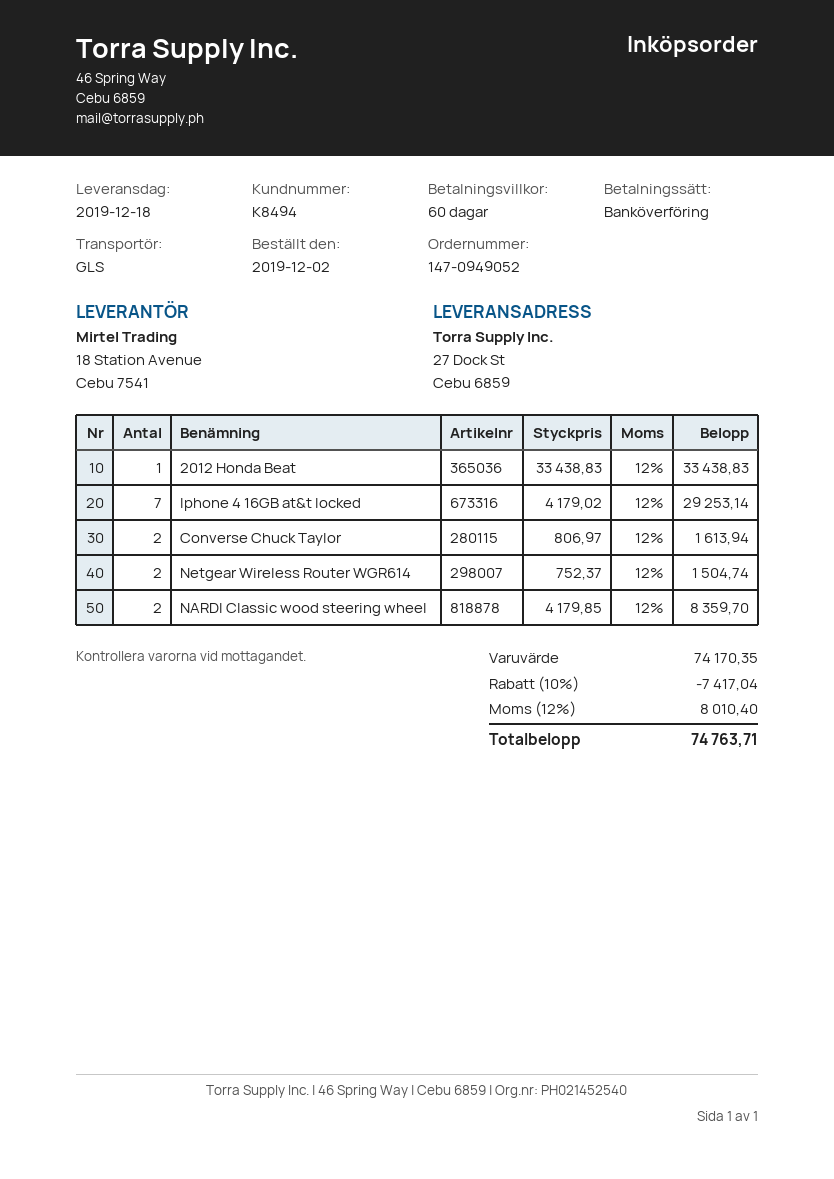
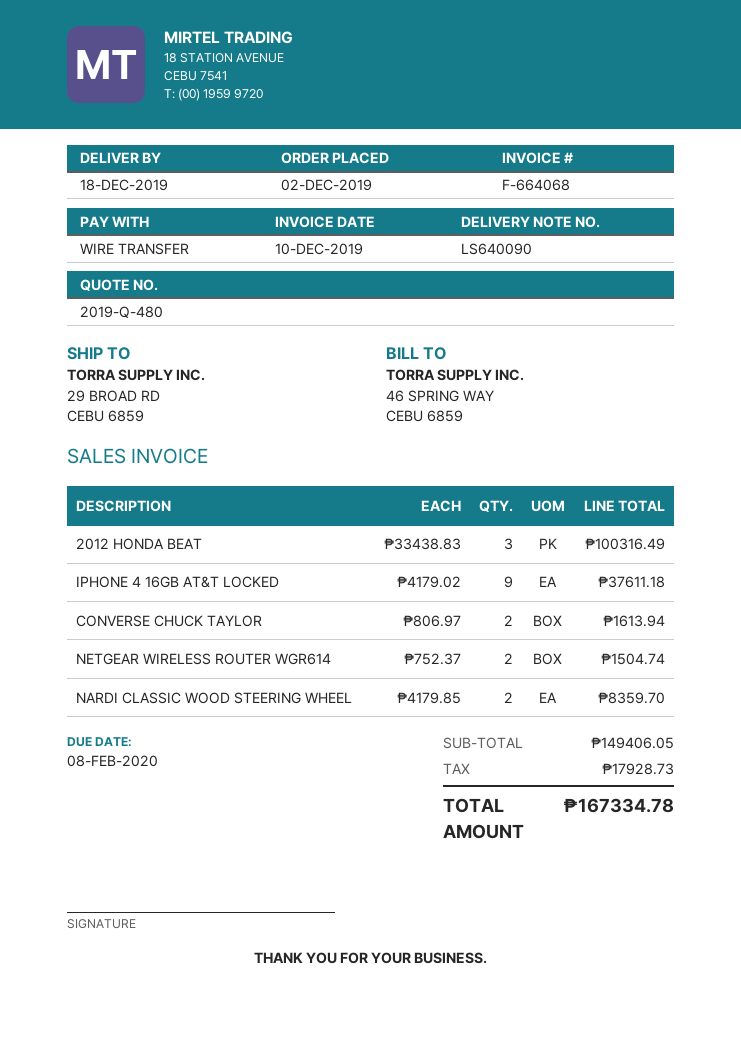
ship to: 27 Dock St, Cebu 6859 -> 29 BROAD RD, CEBU 6859
2012 Honda Beat: 1 x 33438.83 = 33438.83 -> 3 x 33438.83 = 100316.49
Iphone 4 16GB at&t locked: 7 x 4179.02 = 29253.14 -> 9 x 4179.02 = 37611.18
subtotal: 74170.35 -> 149406.05
discount: 10% = 7417.04 -> none
tax: 8010.40 -> 17928.73
total: 74763.71 -> 167334.78

